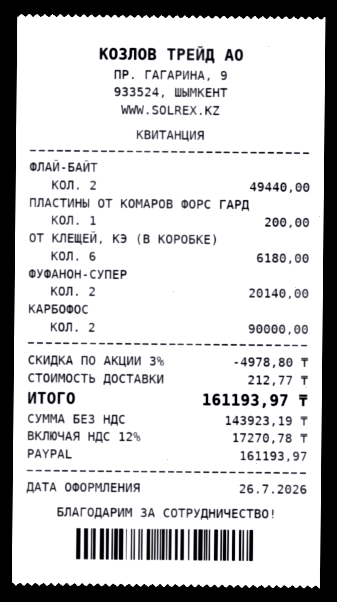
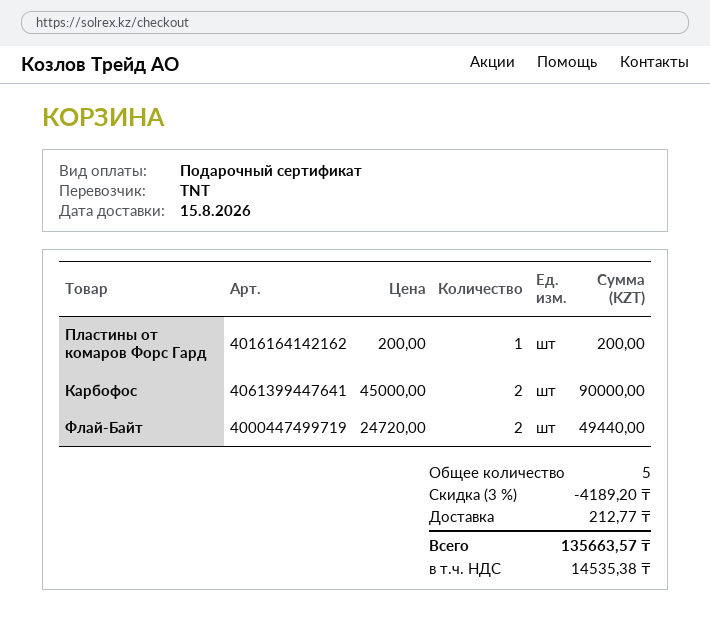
payment method: PayPal -> gift card
ОТ КЛЕЩЕЙ, КЭ (В КОРОБКЕ): 6 for 6180.00 -> none
ФУФАНОН-СУПЕР: 2 for 20140.00 -> none
discount: 3% = 4978.80 -> 3% = 4189.20
tax: 17270.78 -> 14535.38
total: 161193.97 -> 135663.57

